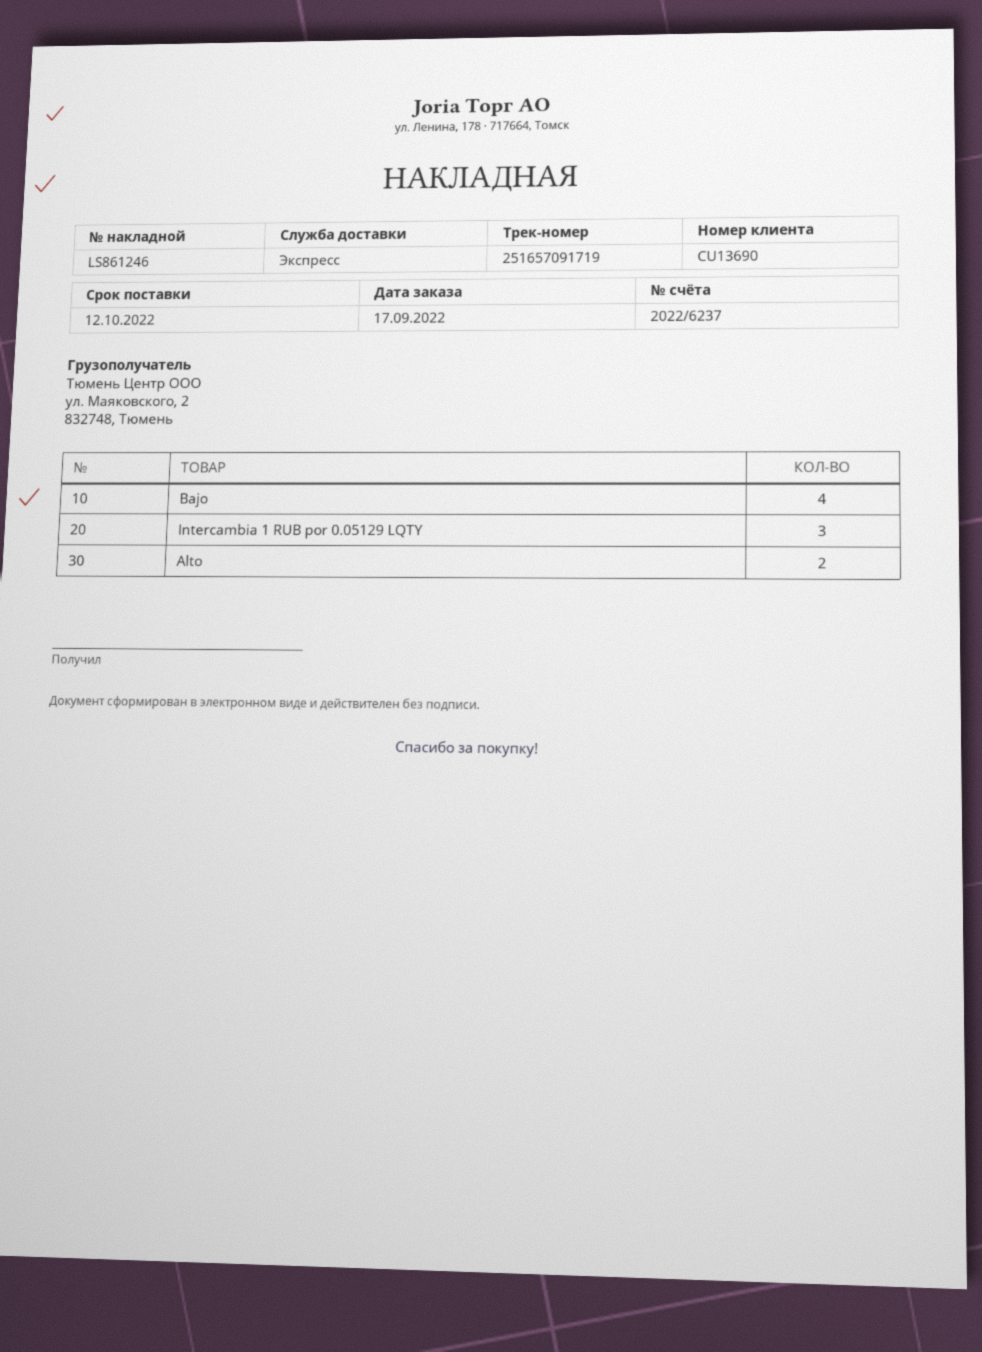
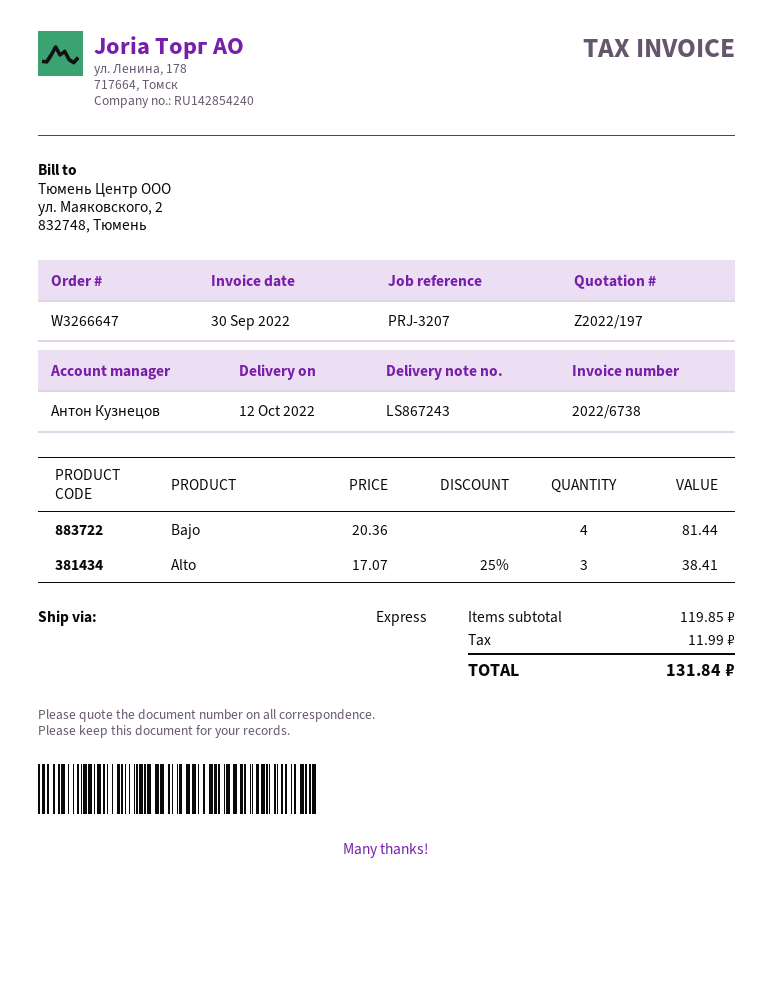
delivery note number: LS861246 -> LS867243
invoice number: 2022/6237 -> 2022/6738
Intercambia 1 RUB por 0.05129 LQTY: 3 -> none
Alto: 2 -> 3

